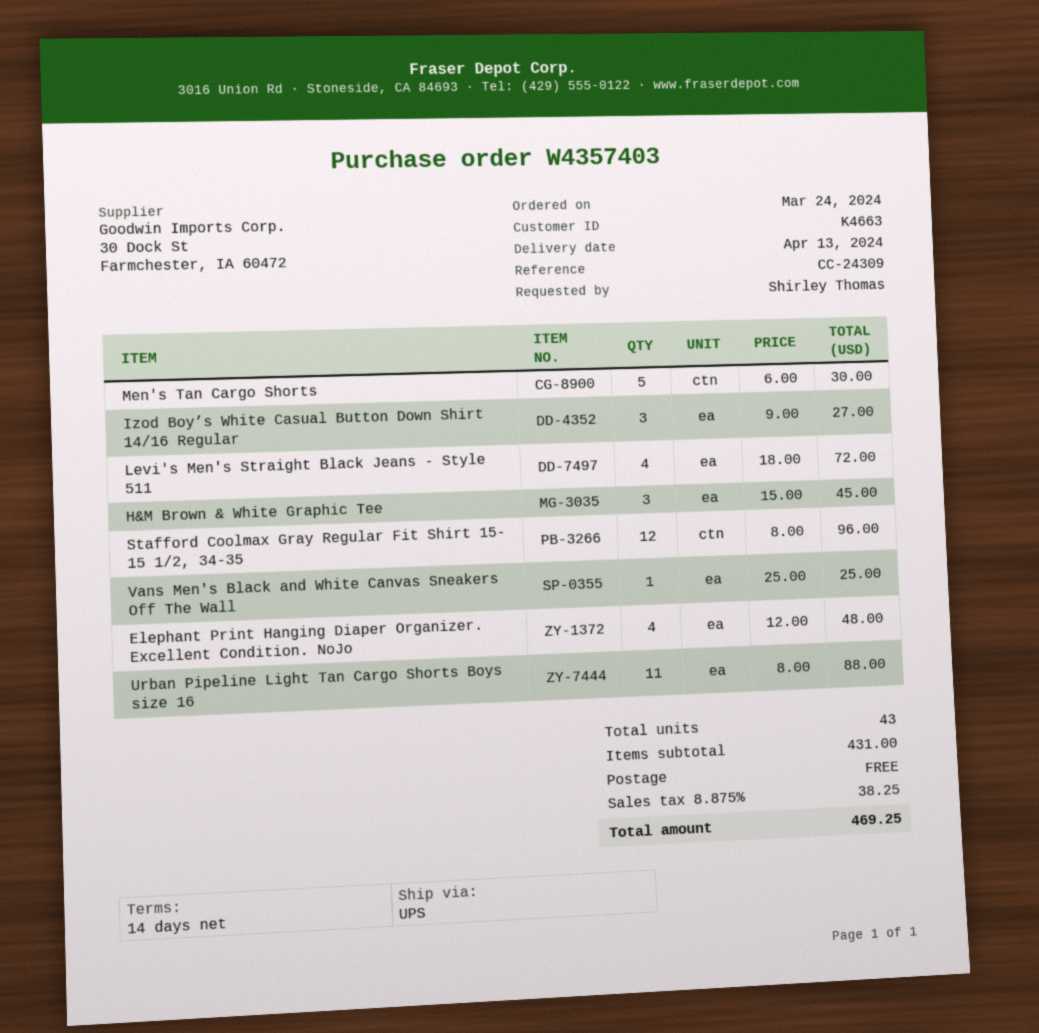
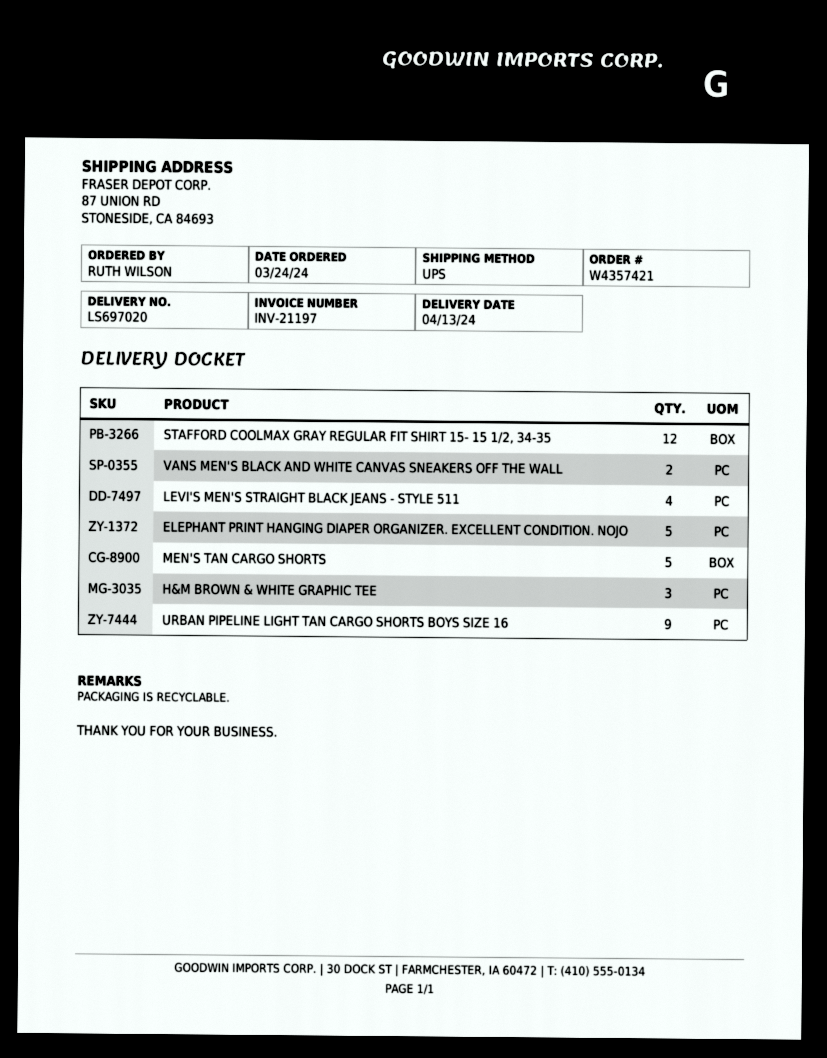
order number: W4357403 -> W4357421
ordered by: Shirley Thomas -> RUTH WILSON
Izod Boy’s White Casual Button Down Shirt 14/16 Regular: 3 -> none
Vans Men's Black and White Canvas Sneakers Off The Wall: 1 -> 2
Elephant Print Hanging Diaper Organizer. Excellent Condition. NoJo: 4 -> 5
Urban Pipeline Light Tan Cargo Shorts Boys size 16: 11 -> 9

